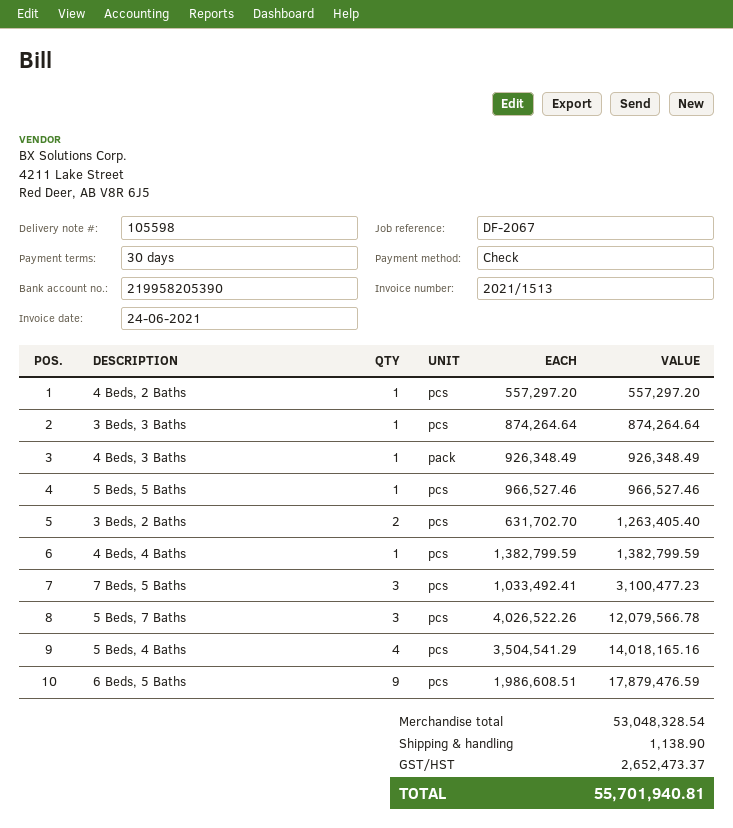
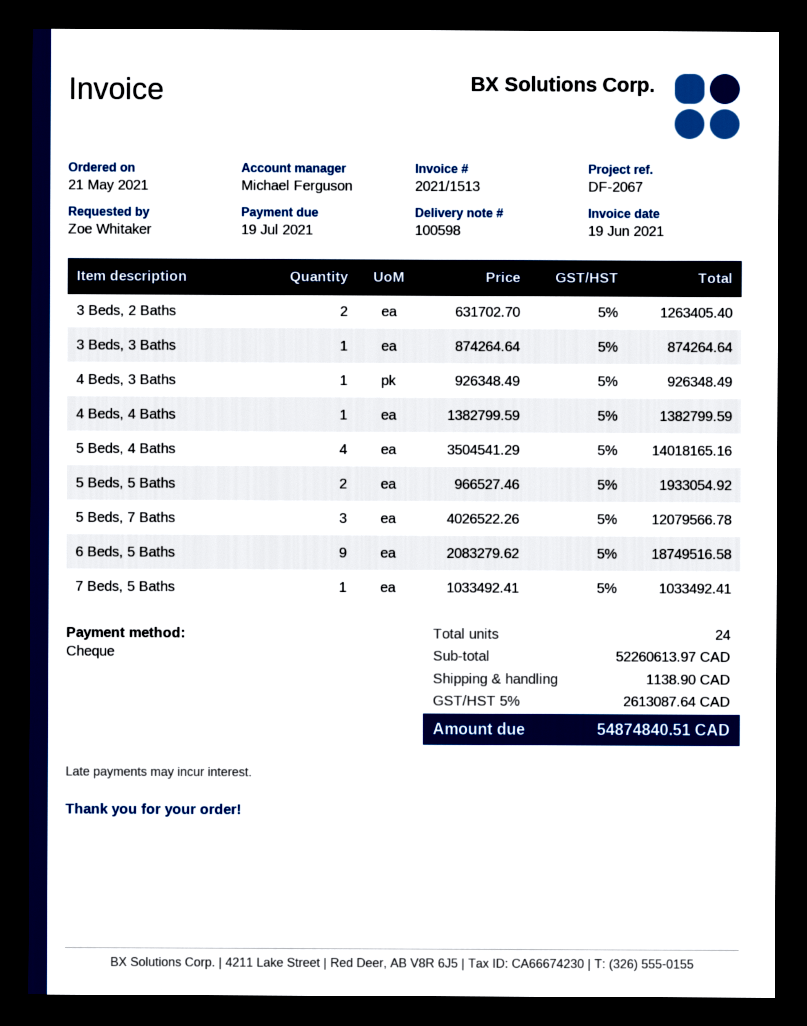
delivery note number: 105598 -> 100598
invoice date: 2021-06-24 -> 2021-06-19
4 Beds, 2 Baths: 1 x 557297.20 = 557297.20 -> none
5 Beds, 5 Baths: 1 x 966527.46 = 966527.46 -> 2 x 966527.46 = 1933054.92
7 Beds, 5 Baths: 3 x 1033492.41 = 3100477.23 -> 1 x 1033492.41 = 1033492.41
6 Beds, 5 Baths: 9 x 1986608.51 = 17879476.59 -> 9 x 2083279.62 = 18749516.58
subtotal: 53048328.54 -> 52260613.97
tax: 2652473.37 -> 2613087.64
total: 55701940.81 -> 54874840.51

